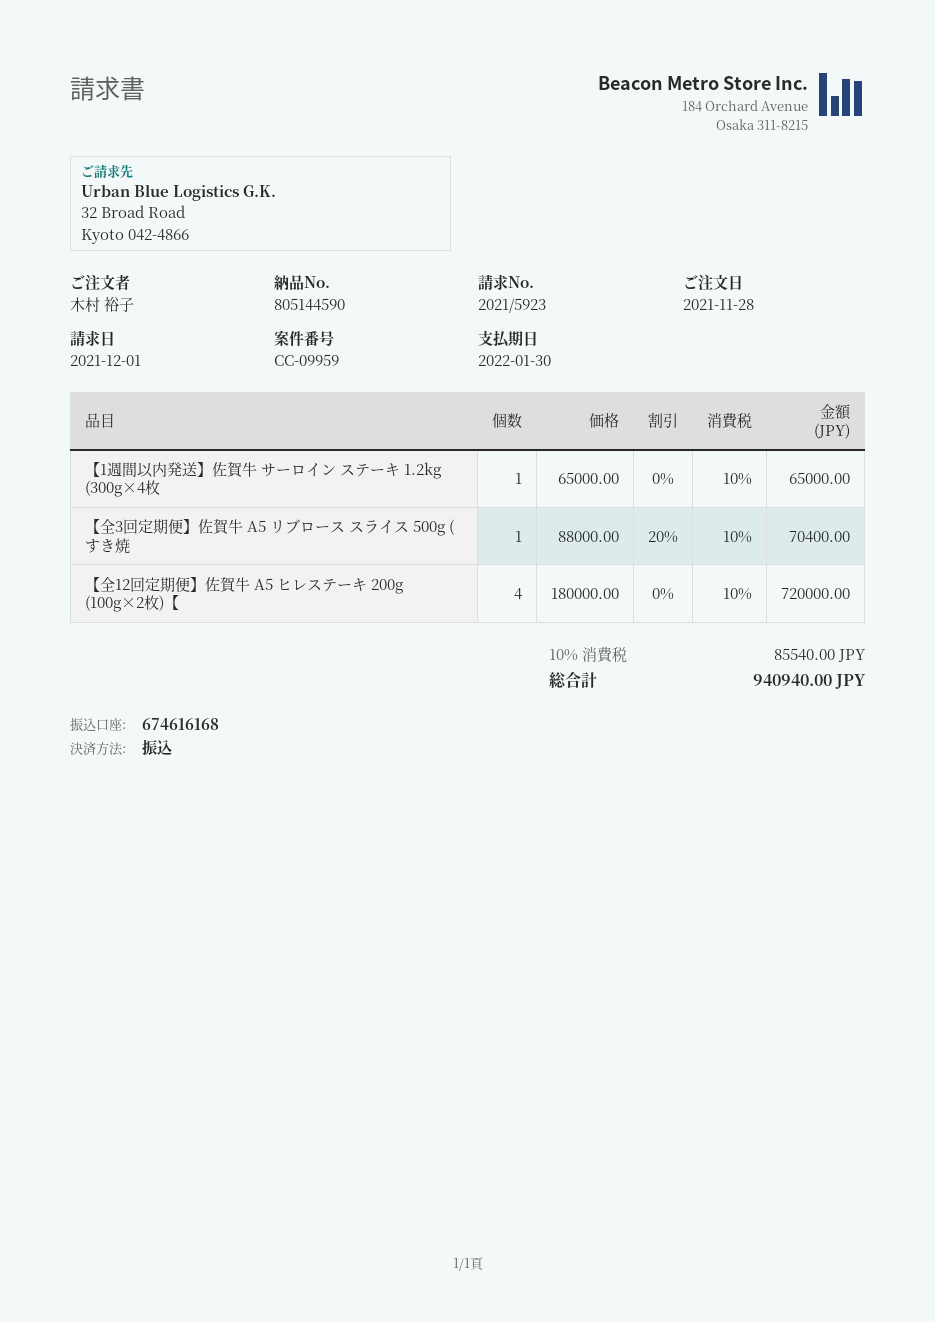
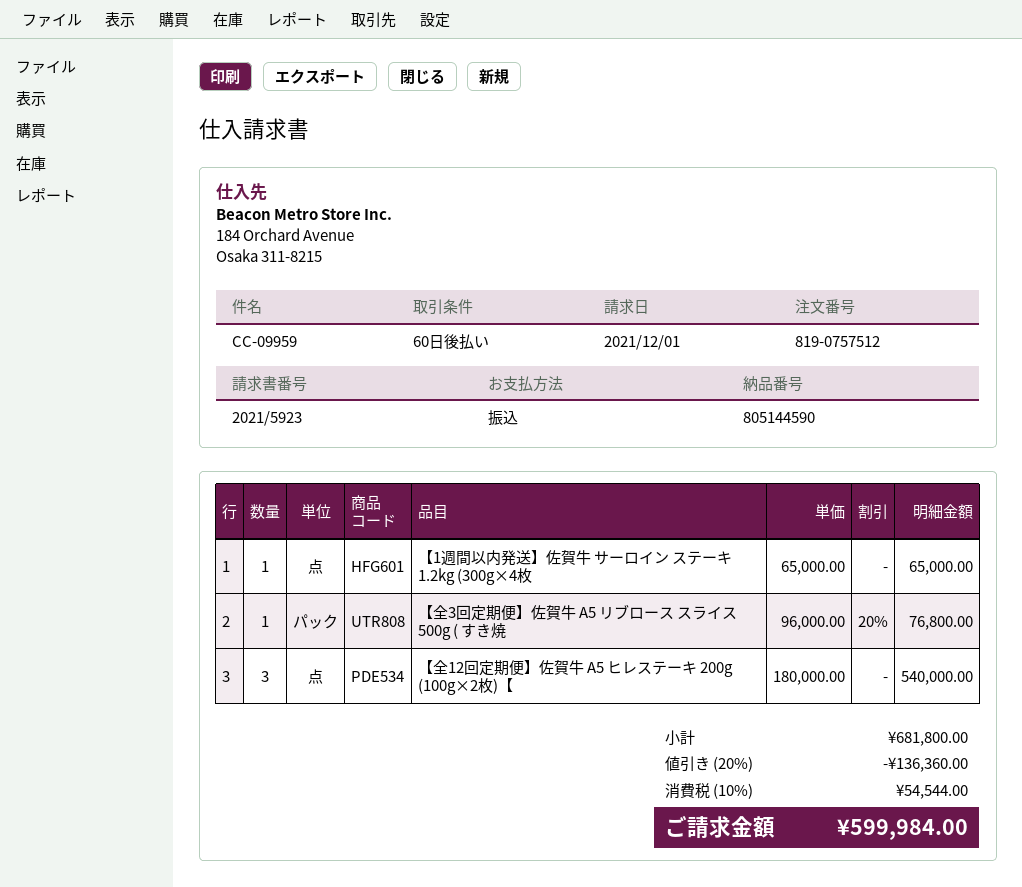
【全3回定期便】佐賀牛 A5 リブロース スライス 500g ( すき焼: 1 x 88000.00 - 20% = 70400.00 -> 1 x 96000.00 - 20% = 76800.00
【全12回定期便】佐賀牛 A5 ヒレステーキ 200g (100g×2枚)【: 4 x 180000.00 = 720000.00 -> 3 x 180000.00 = 540000.00
discount: none -> 20% = 136360.00
tax: 10% = 85540.00 -> 10% = 54544.00
total: 940940.00 -> 599984.00

